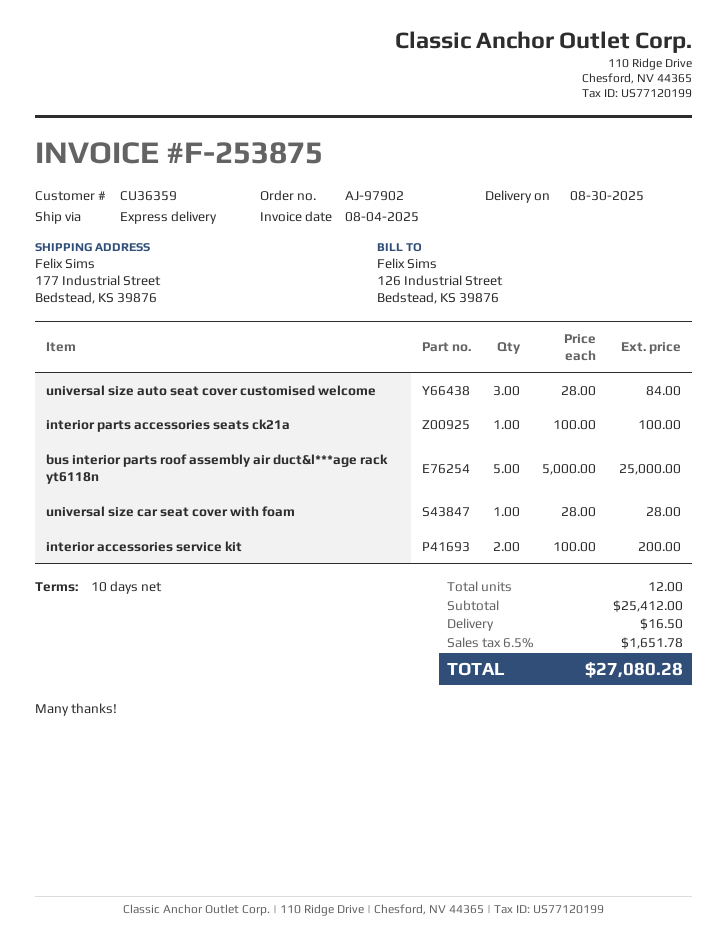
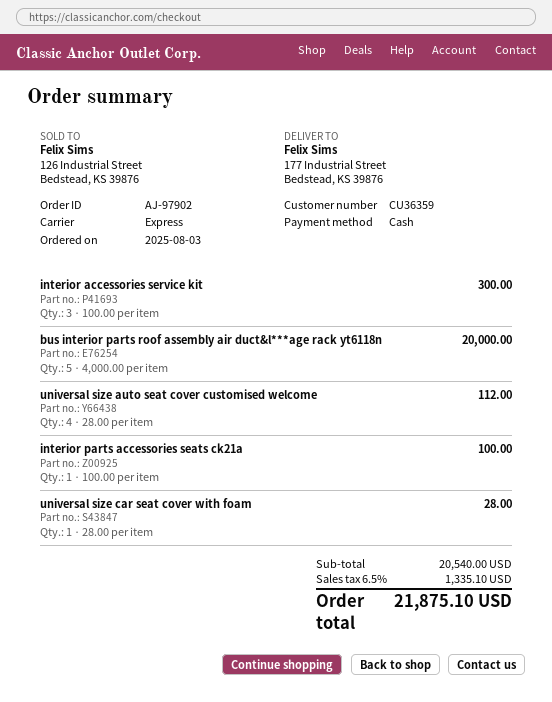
universal size auto seat cover customised welcome: 3 x 28.00 = 84.00 -> 4 x 28.00 = 112.00
bus interior parts roof assembly air duct&l***age rack yt6118n: 5 x 5000.00 = 25000.00 -> 5 x 4000.00 = 20000.00
interior accessories service kit: 2 x 100.00 = 200.00 -> 3 x 100.00 = 300.00
subtotal: 25412.00 -> 20540.00
shipping: 16.50 -> none
tax: 6.5% = 1651.78 -> 6.5% = 1335.10
total: 27080.28 -> 21875.10

